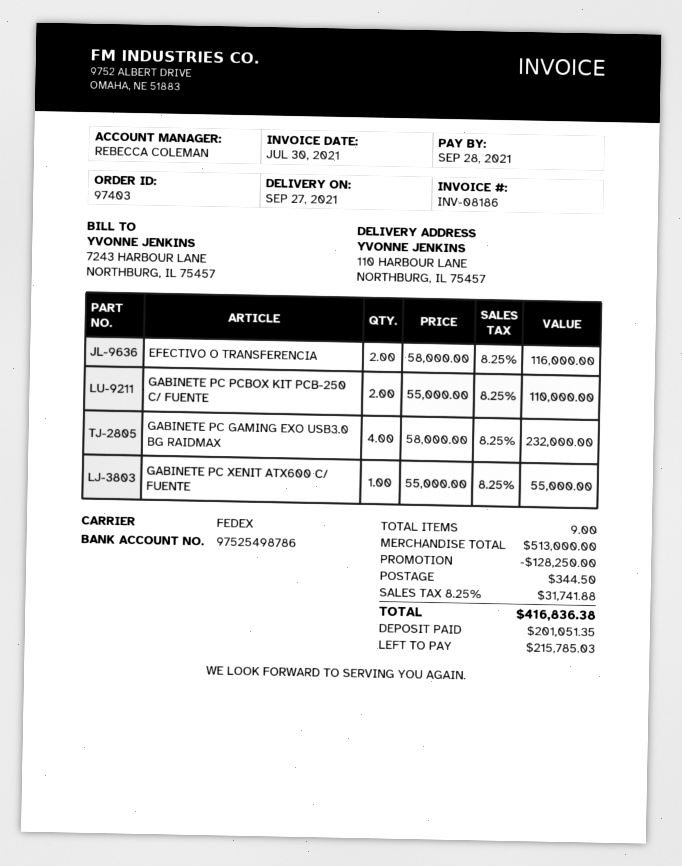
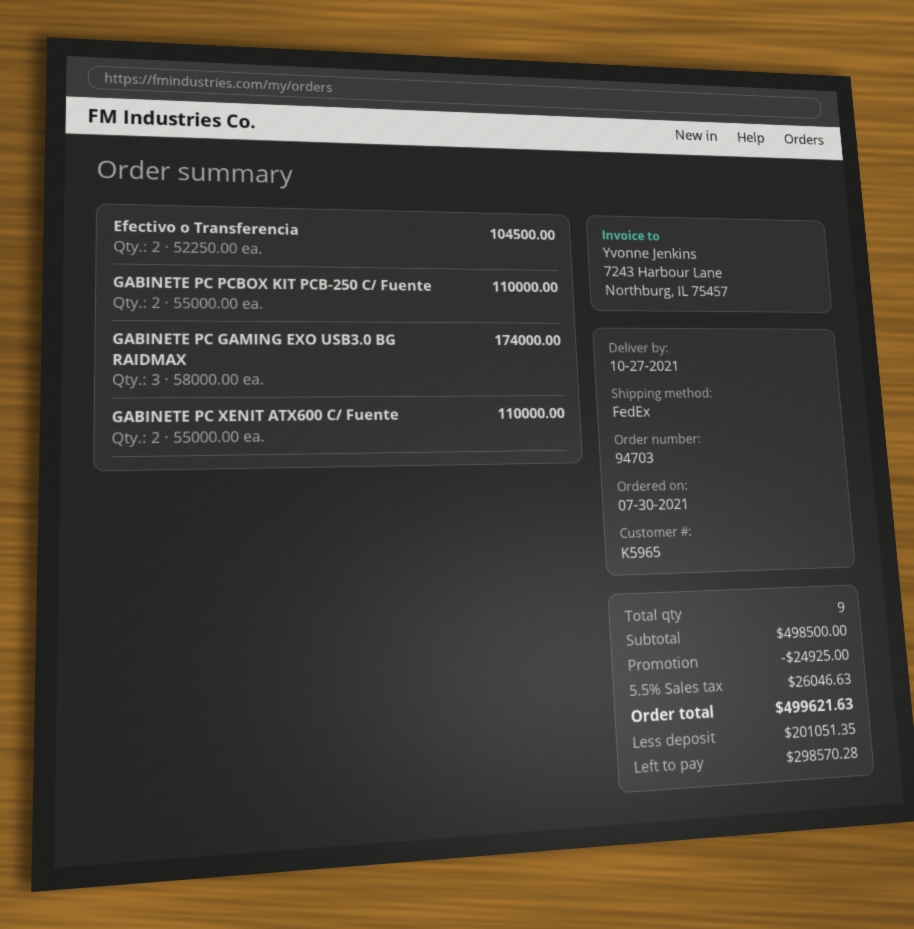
order number: 97403 -> 94703
delivery date: 2021-09-27 -> 2021-10-27
EFECTIVO O TRANSFERENCIA: 2 x 58000.00 = 116000.00 -> 2 x 52250.00 = 104500.00
GABINETE PC GAMING EXO USB3.0 BG RAIDMAX: 4 x 58000.00 = 232000.00 -> 3 x 58000.00 = 174000.00
GABINETE PC XENIT ATX600 C/ FUENTE: 1 x 55000.00 = 55000.00 -> 2 x 55000.00 = 110000.00
subtotal: 513000.00 -> 498500.00
discount: 128250.00 -> 24925.00
shipping: 344.50 -> none
tax: 8.25% = 31741.88 -> 5.5% = 26046.63
total: 416836.38 -> 499621.63
balance: 215785.03 -> 298570.28

